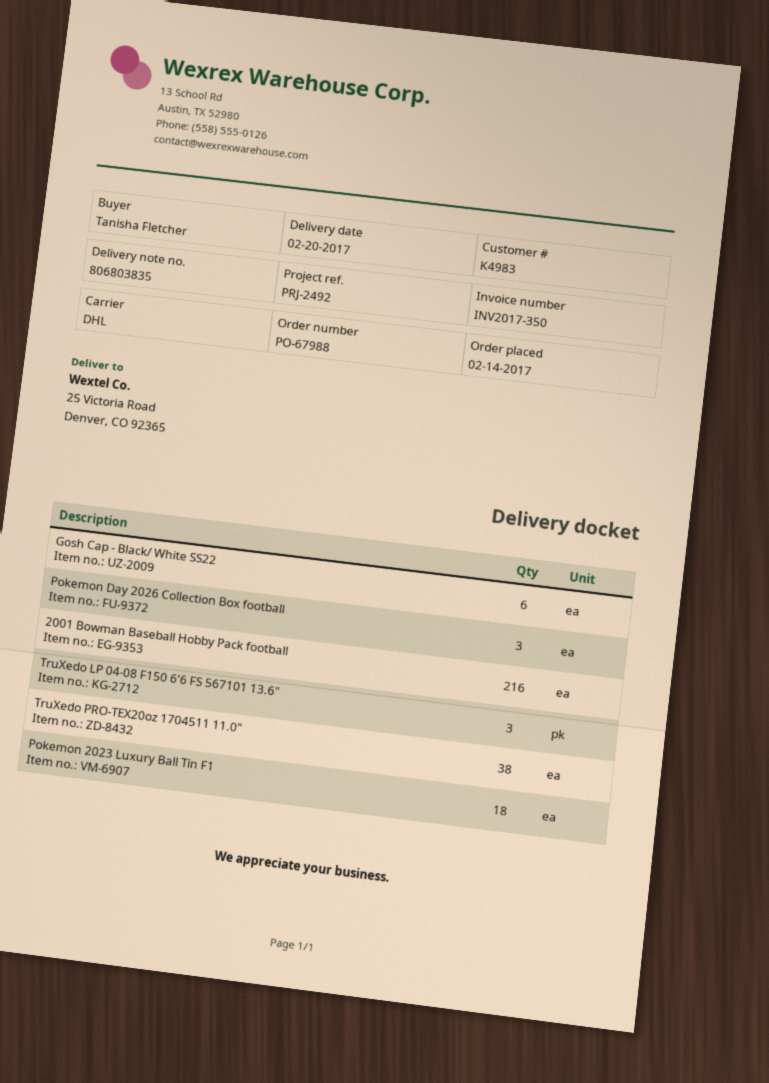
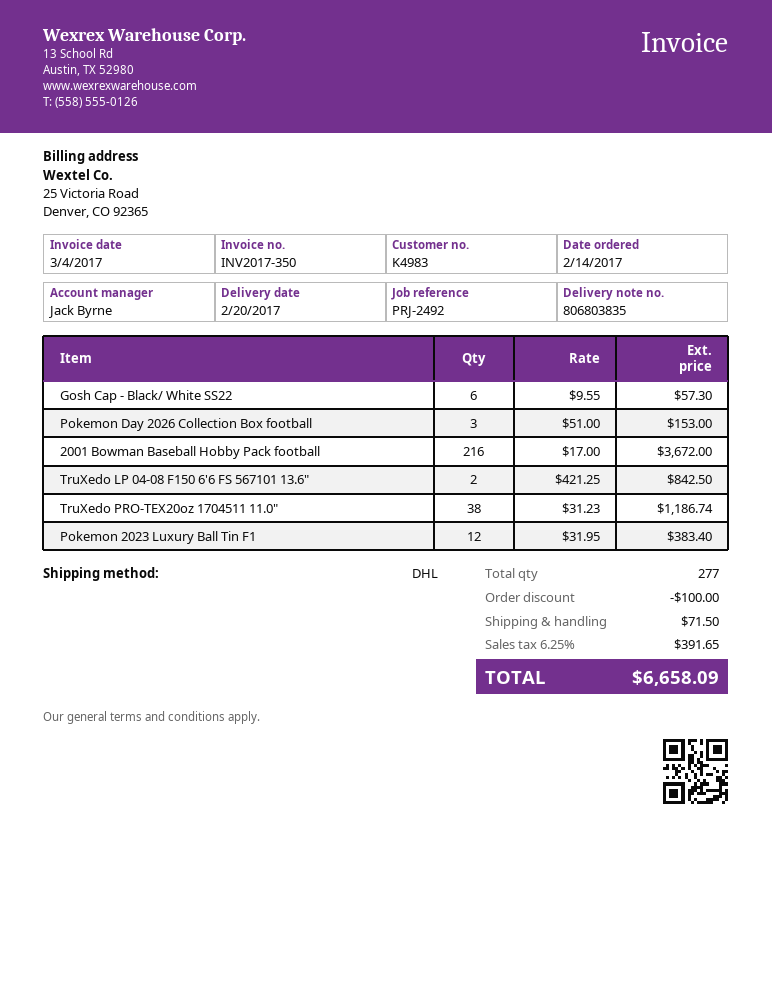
TruXedo LP 04-08 F150 6'6 FS 567101 13.6": 3 -> 2
Pokemon 2023 Luxury Ball Tin F1: 18 -> 12

